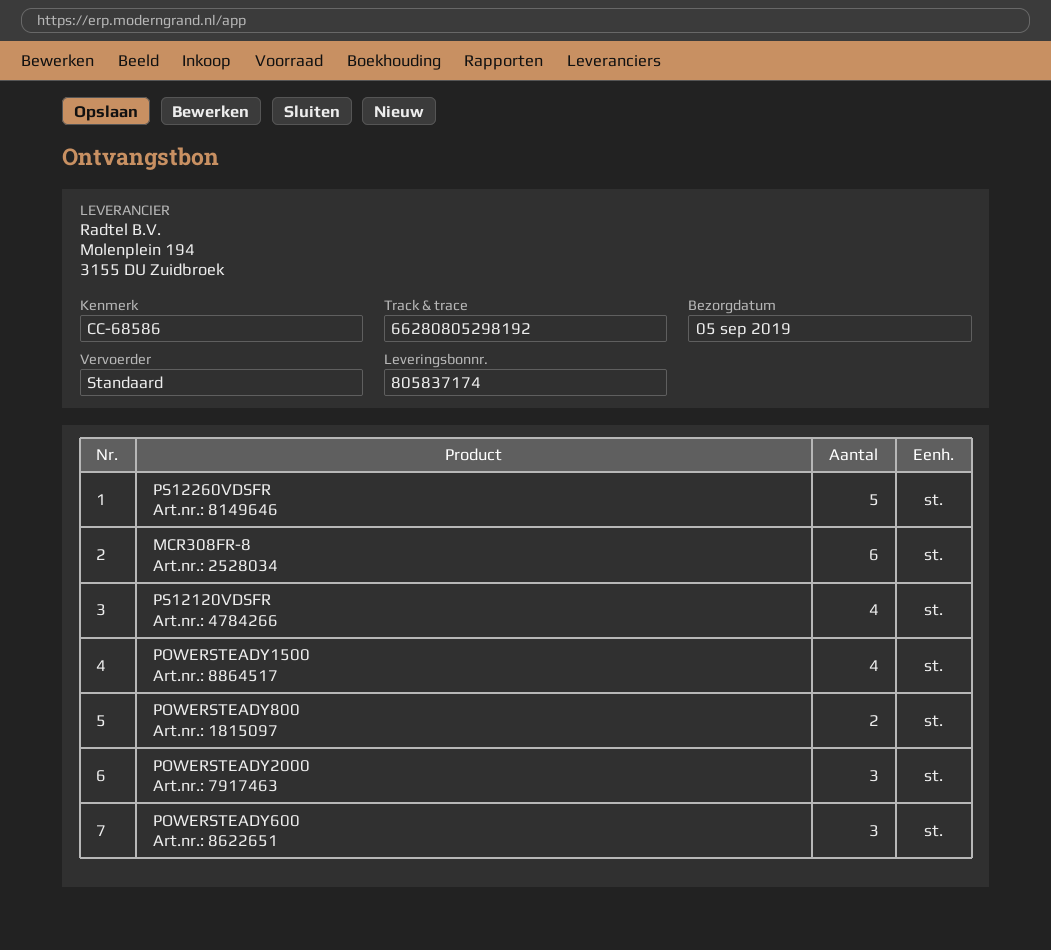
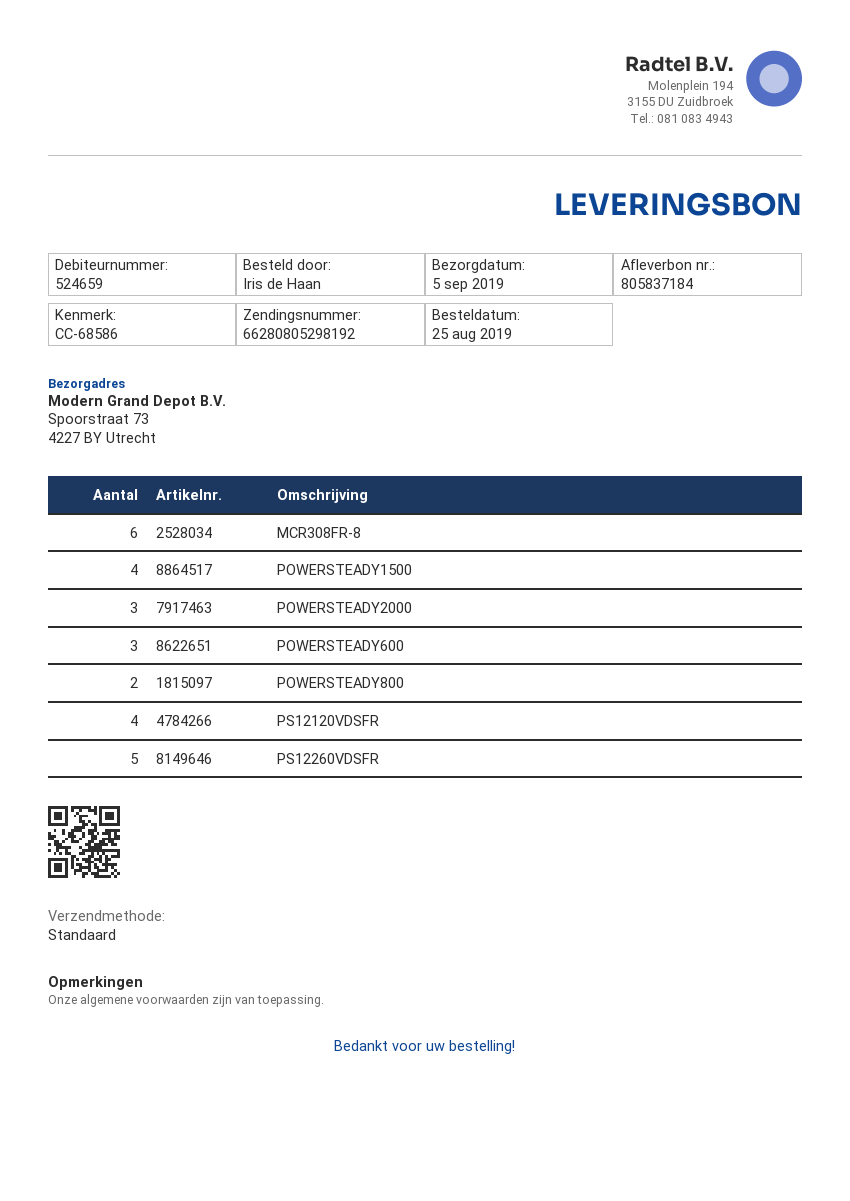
delivery note number: 805837174 -> 805837184

